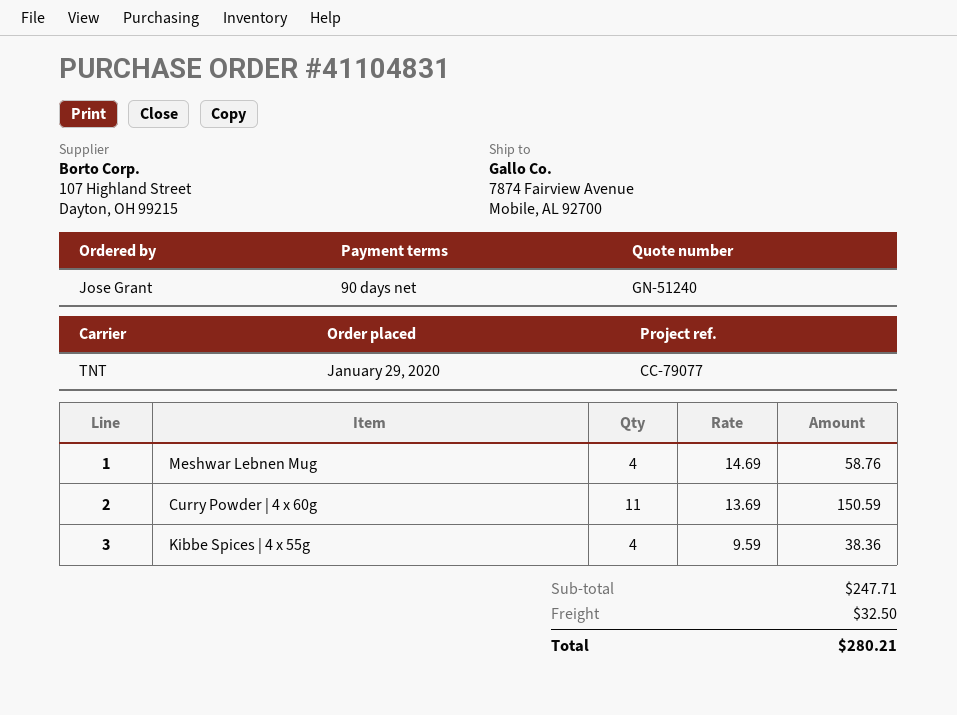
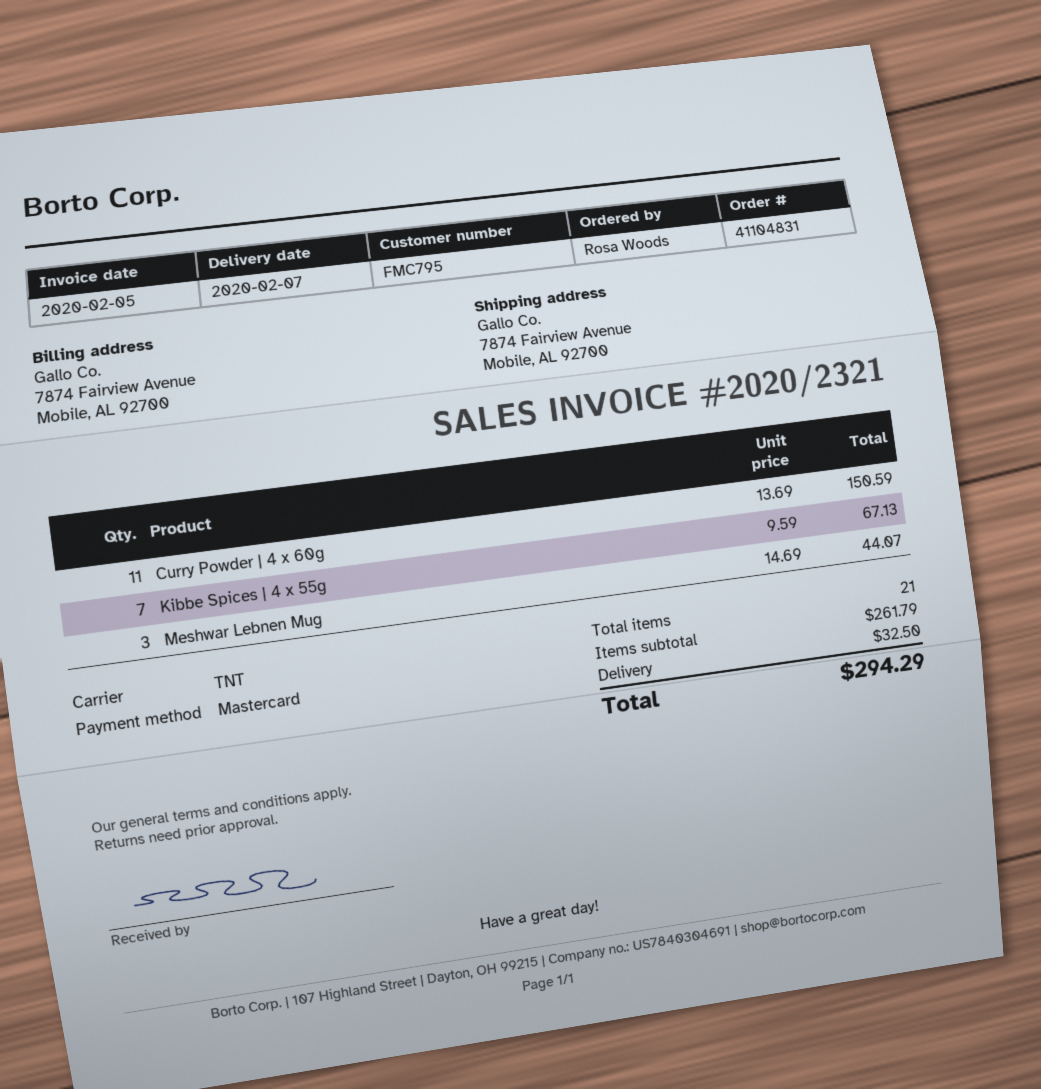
ordered by: Jose Grant -> Rosa Woods
Meshwar Lebnen Mug: 4 x 14.69 = 58.76 -> 3 x 14.69 = 44.07
Kibbe Spices | 4 x 55g: 4 x 9.59 = 38.36 -> 7 x 9.59 = 67.13
subtotal: 247.71 -> 261.79
total: 280.21 -> 294.29

